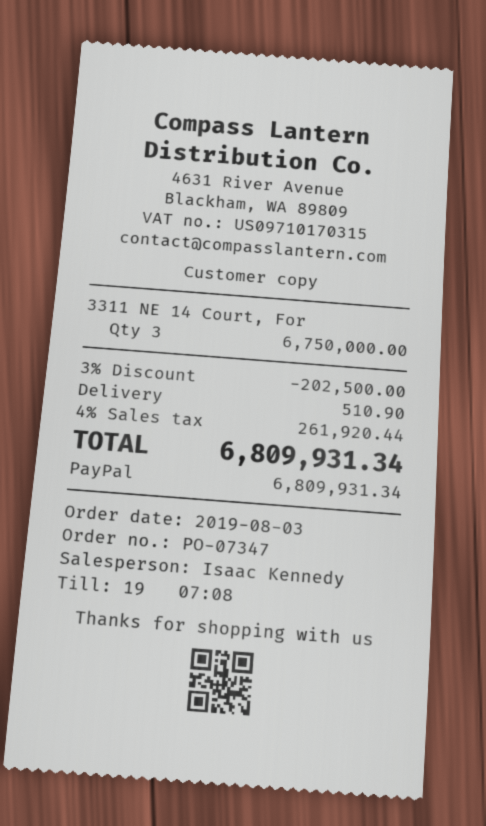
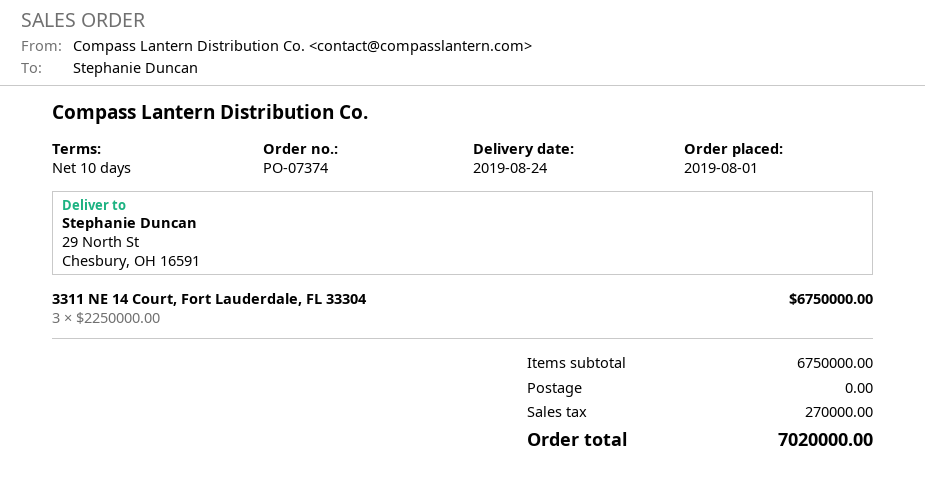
order number: PO-07347 -> PO-07374
order date: 2019-08-03 -> 2019-08-01
discount: 3% = 202500.00 -> none
shipping: 510.90 -> 0.00
tax: 261920.44 -> 270000.00
total: 6809931.34 -> 7020000.00

